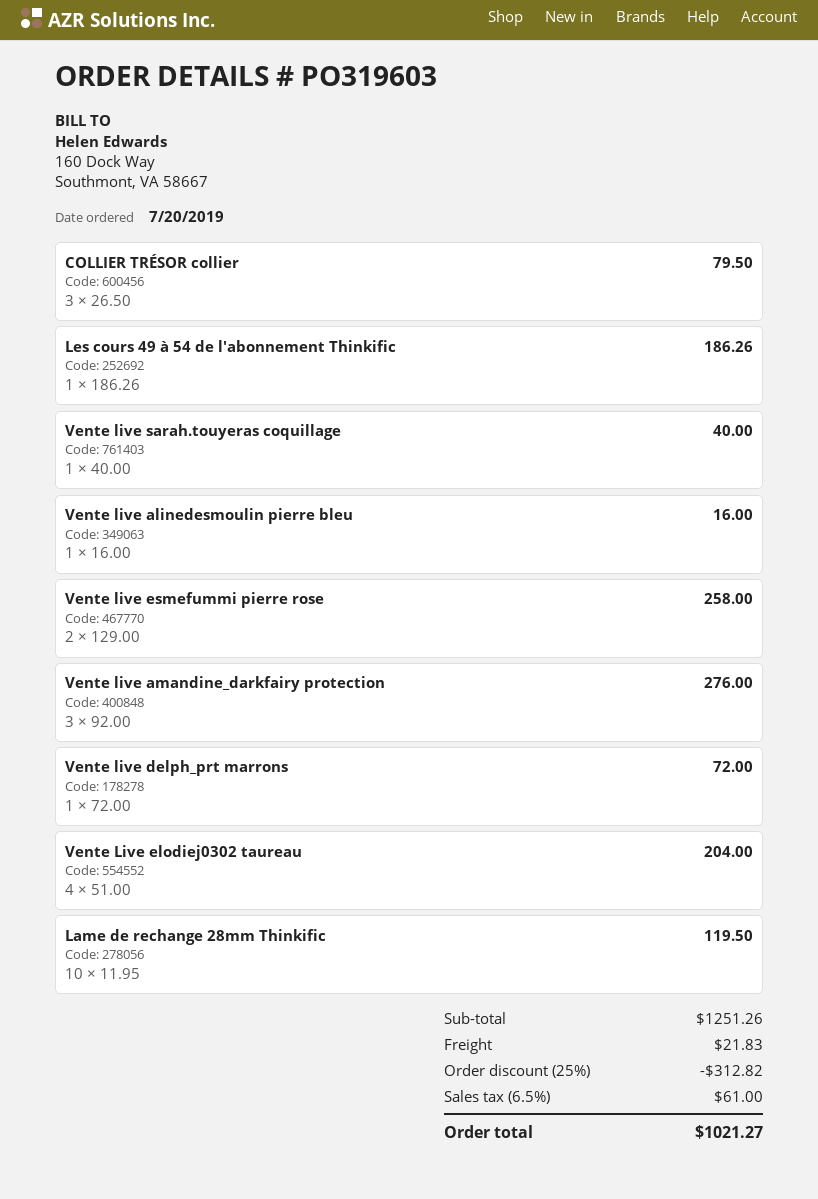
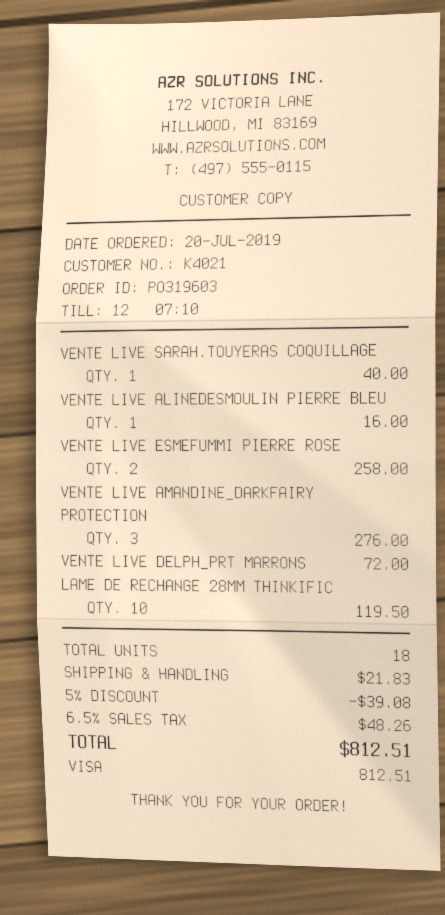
COLLIER TRÉSOR collier: 3 for 79.50 -> none
Les cours 49 à 54 de l'abonnement Thinkific: 1 for 186.26 -> none
Vente Live elodiej0302 taureau: 4 for 204.00 -> none
discount: 25% = 312.82 -> 5% = 39.08
tax: 6.5% = 61.00 -> 6.5% = 48.26
total: 1021.27 -> 812.51

